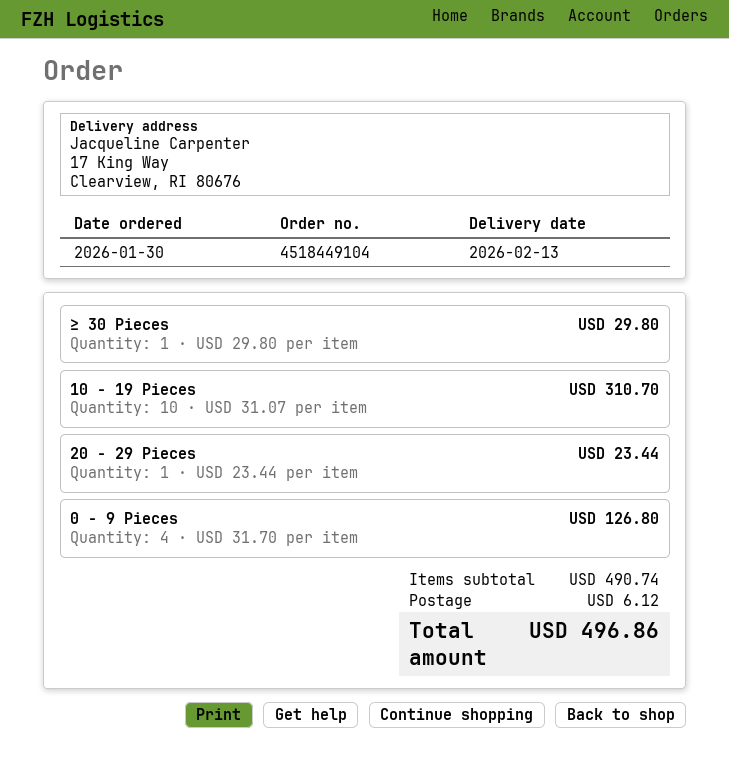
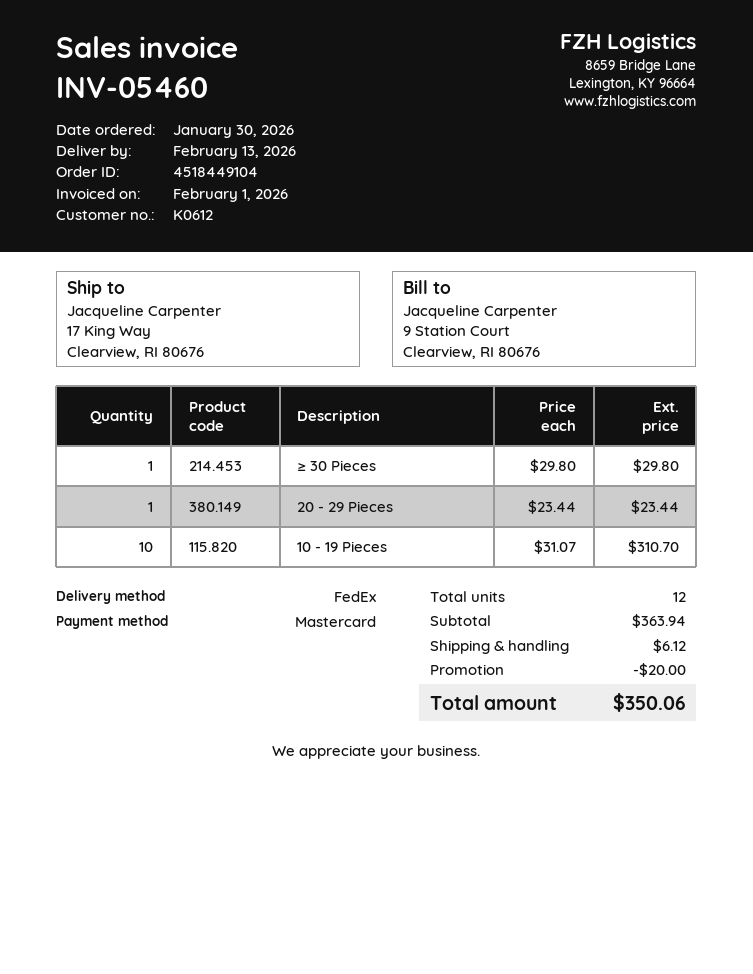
0 - 9 Pieces: 4 x 31.70 = 126.80 -> none
subtotal: 490.74 -> 363.94
discount: none -> 20.00
total: 496.86 -> 350.06

